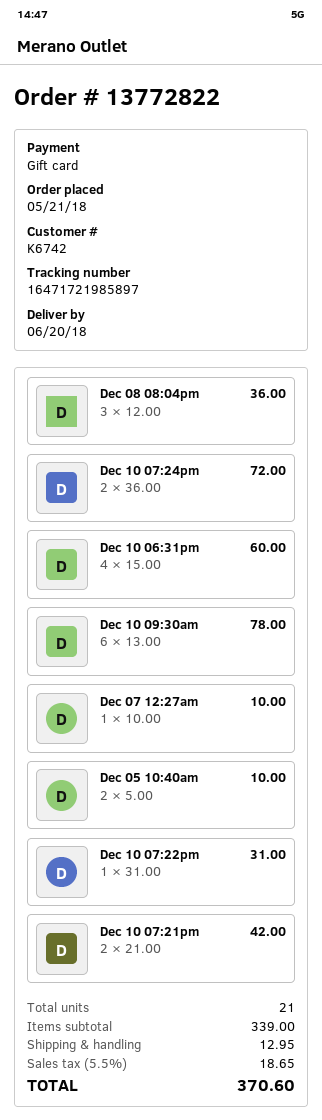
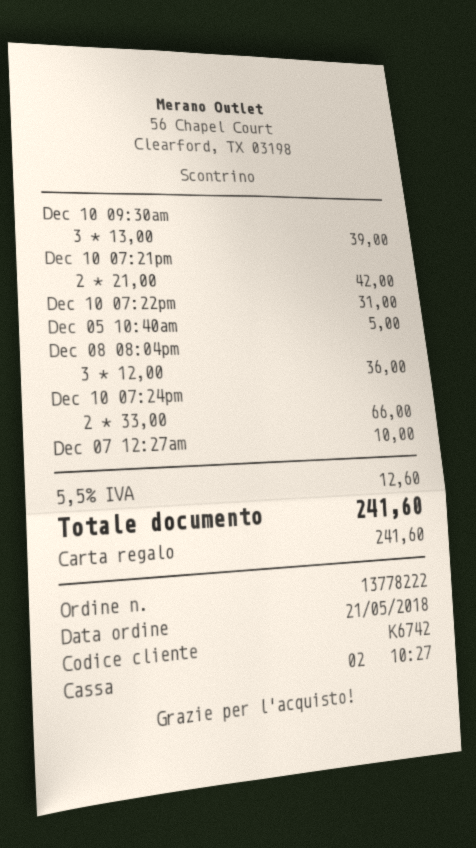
order number: 13772822 -> 13778222
Dec 10 07:24pm: 2 x 36.00 = 72.00 -> 2 x 33.00 = 66.00
Dec 10 06:31pm: 4 x 15.00 = 60.00 -> none
Dec 10 09:30am: 6 x 13.00 = 78.00 -> 3 x 13.00 = 39.00
Dec 05 10:40am: 2 x 5.00 = 10.00 -> 1 x 5.00 = 5.00
shipping: 12.95 -> none
tax: 5.5% = 18.65 -> 5.5% = 12.60
total: 370.60 -> 241.60

